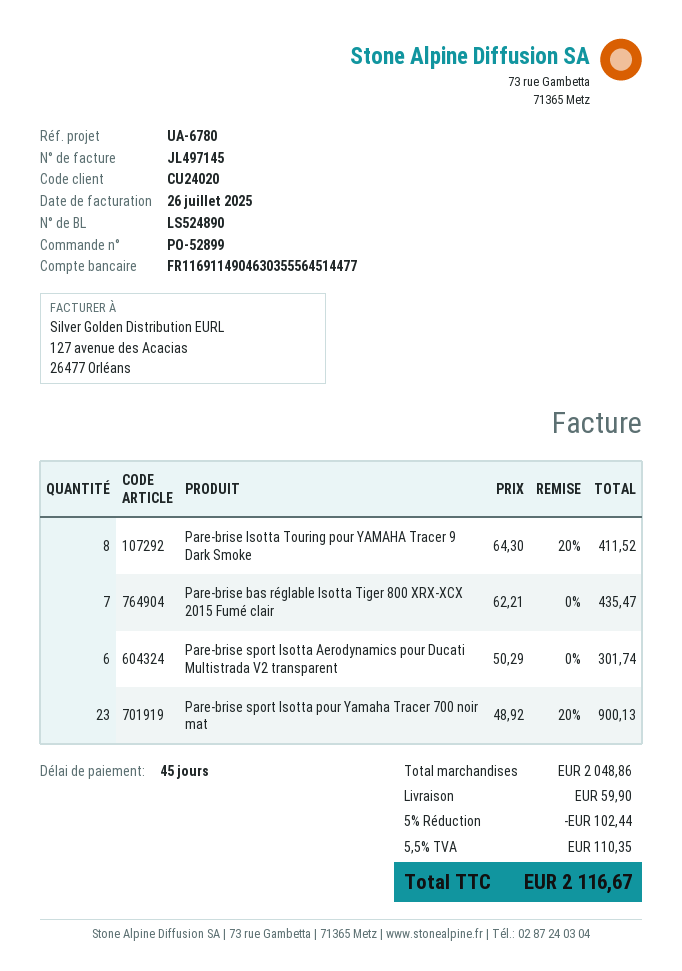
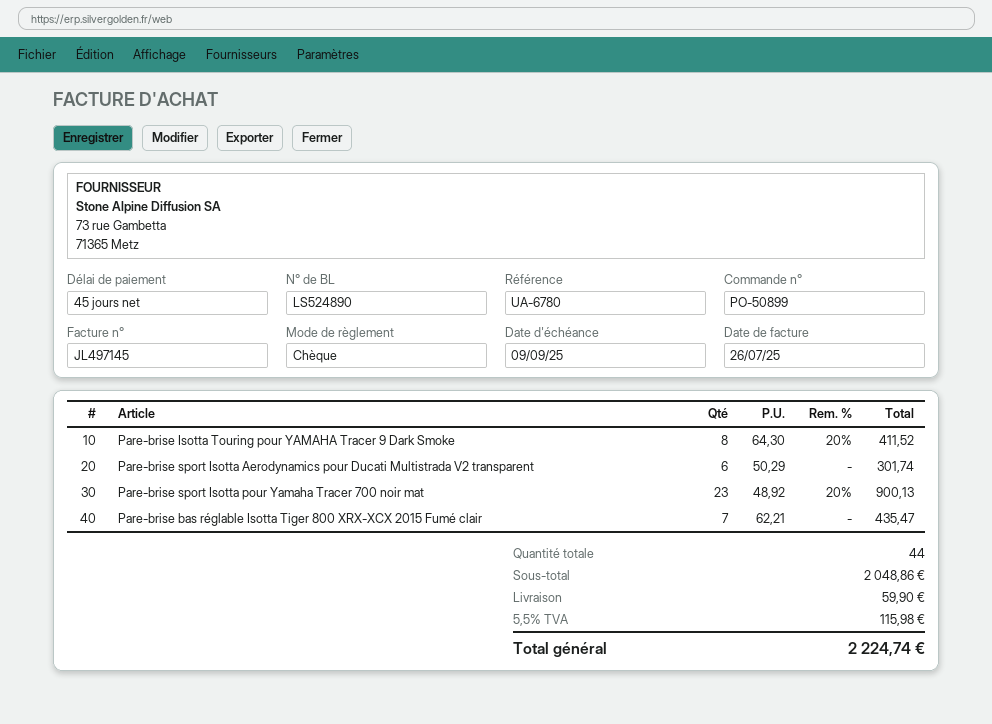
order number: PO-52899 -> PO-50899
discount: 5% = 102.44 -> none
tax: 5.5% = 110.35 -> 5.5% = 115.98
total: 2116.67 -> 2224.74

